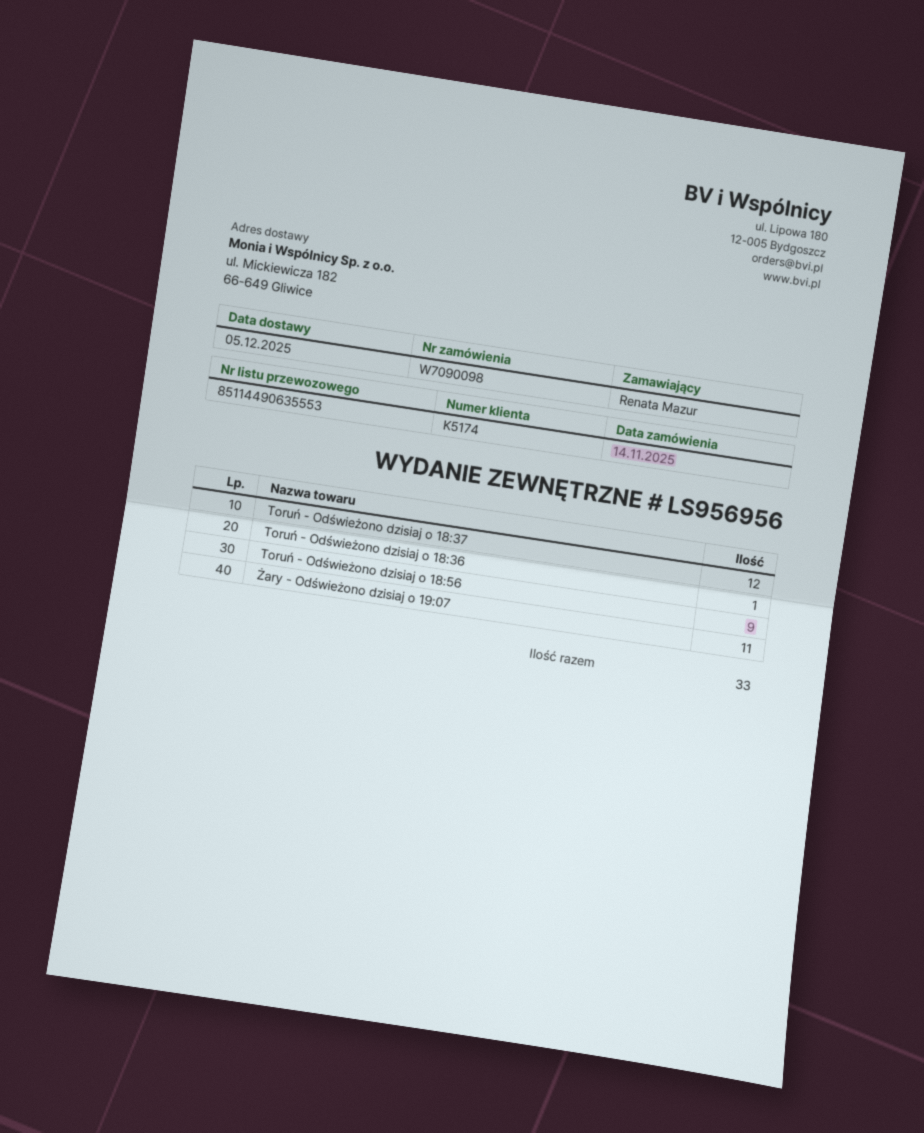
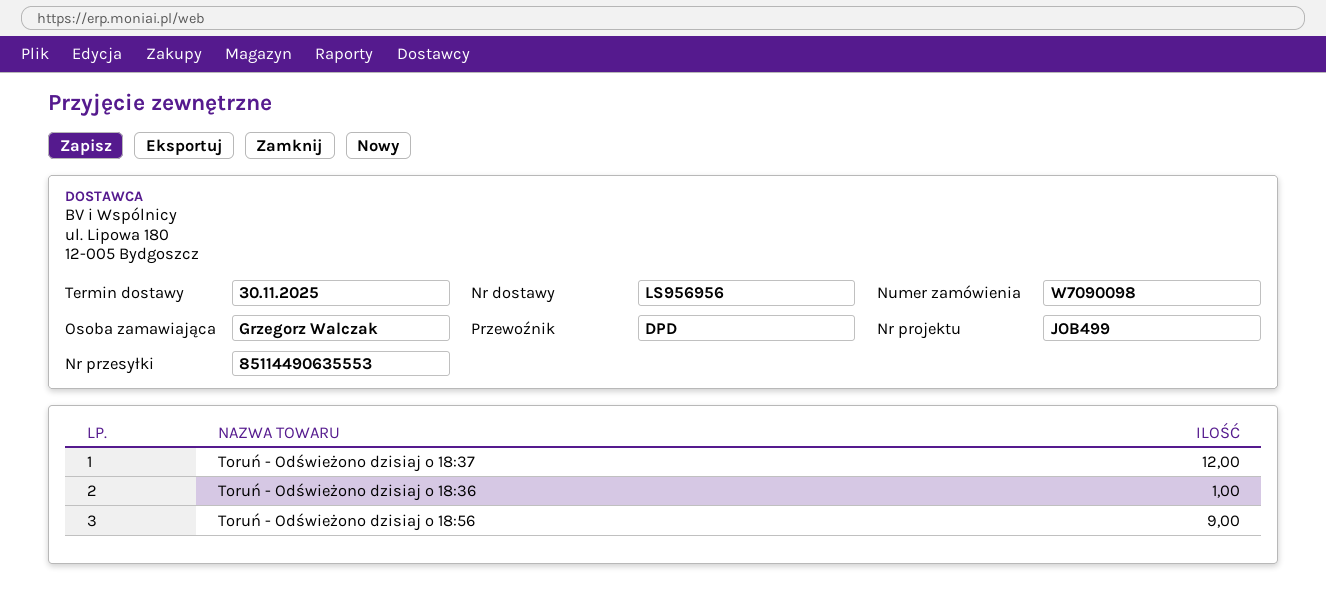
delivery date: 2025-12-05 -> 2025-11-30
ordered by: Renata Mazur -> Grzegorz Walczak
Żary - Odświeżono dzisiaj o 19:07: 11 -> none

